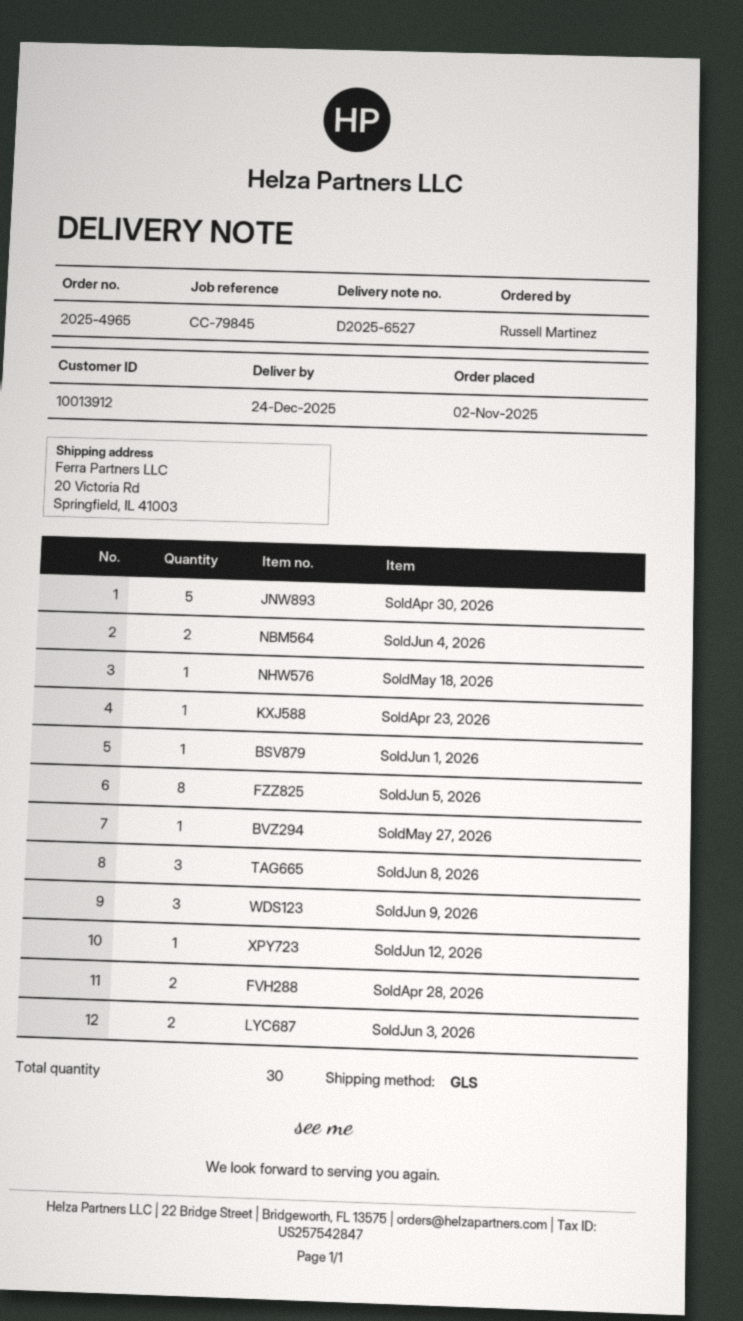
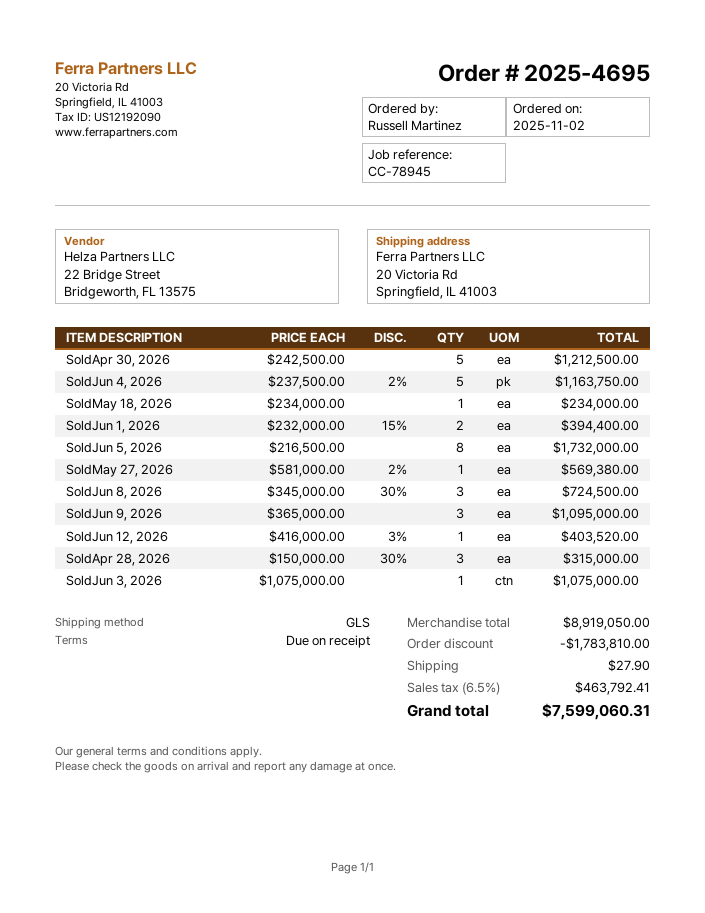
order number: 2025-4965 -> 2025-4695
reference: CC-79845 -> CC-78945
SoldJun 4, 2026: 2 -> 5
SoldApr 23, 2026: 1 -> none
SoldJun 1, 2026: 1 -> 2
SoldApr 28, 2026: 2 -> 3
SoldJun 3, 2026: 2 -> 1

